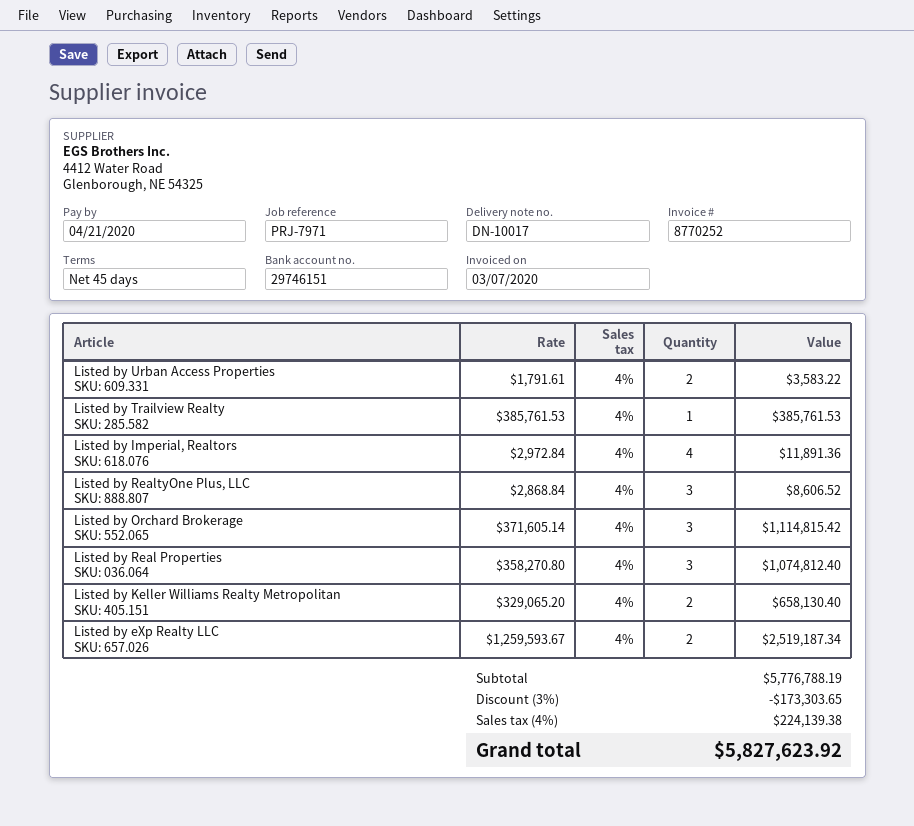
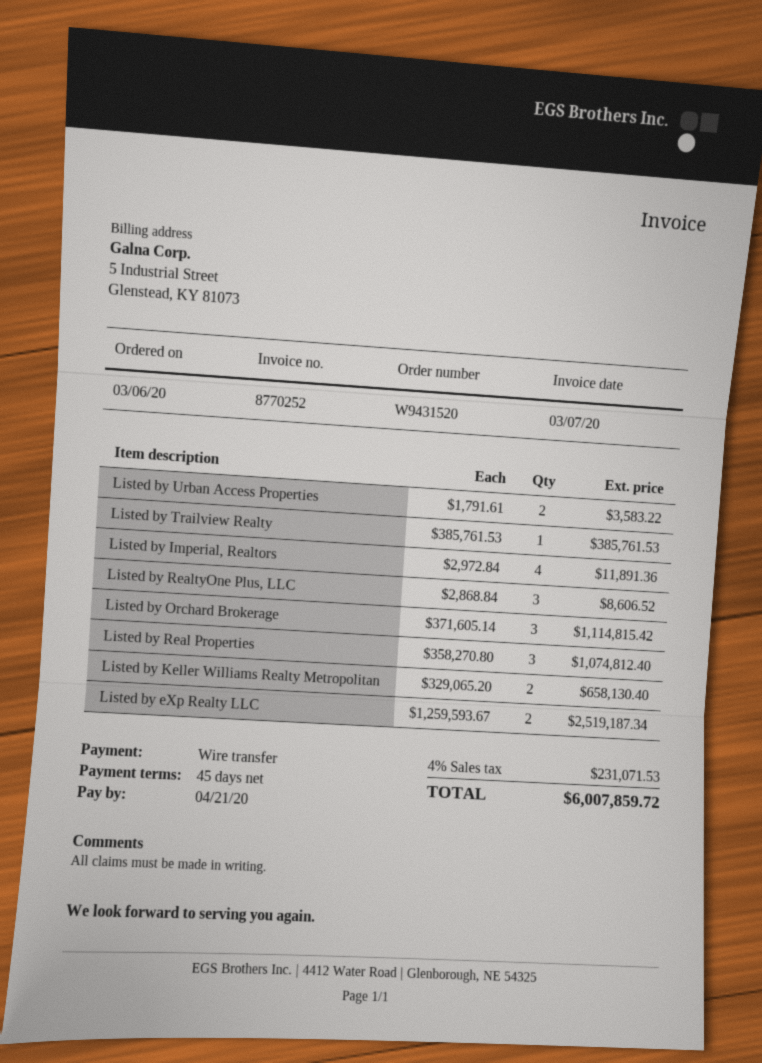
discount: 3% = 173303.65 -> none
tax: 4% = 224139.38 -> 4% = 231071.53
total: 5827623.92 -> 6007859.72

